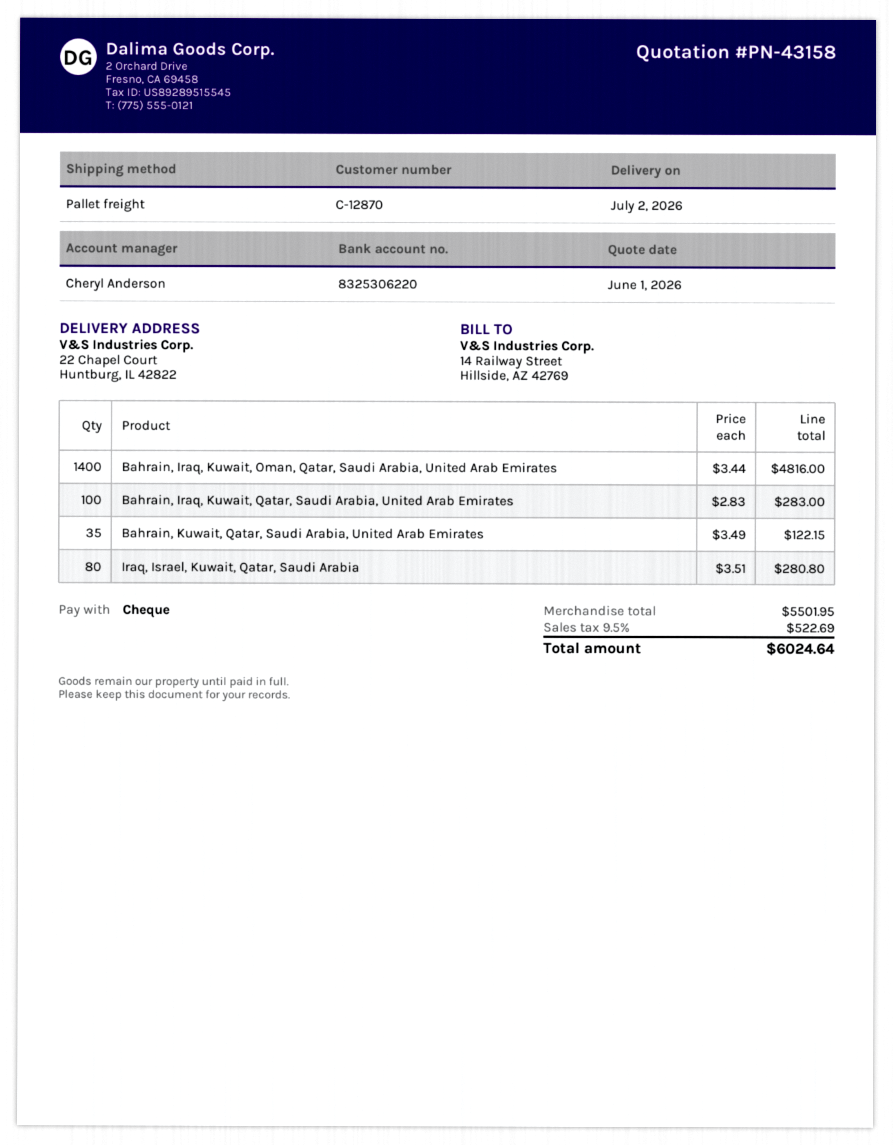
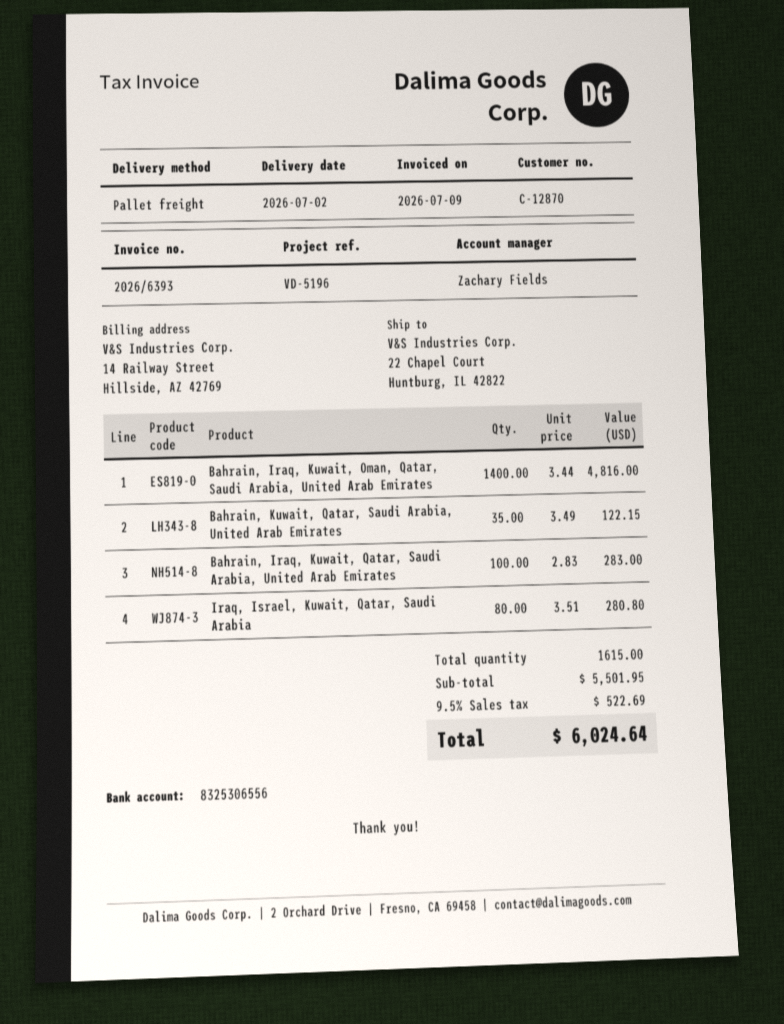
sales rep: Cheryl Anderson -> Zachary Fields
bank account: 8325306220 -> 8325306556

